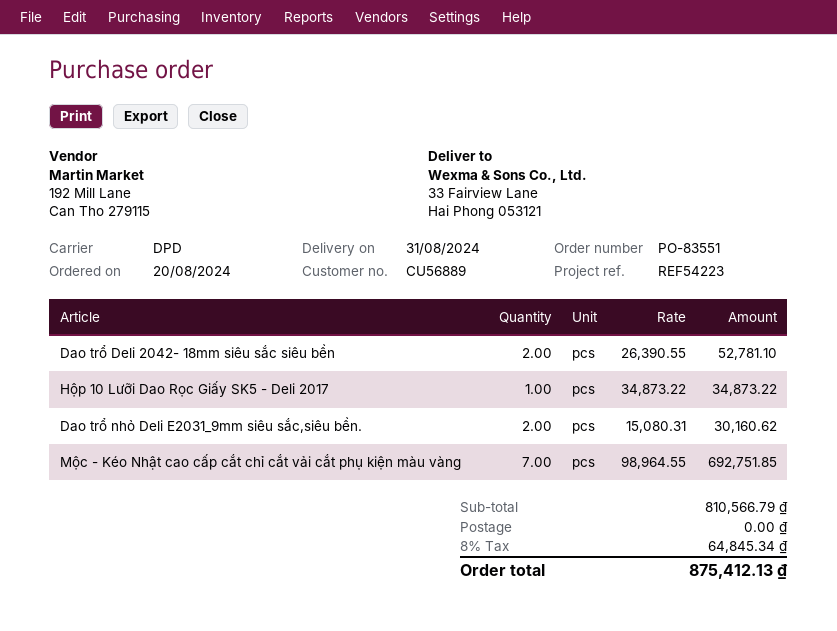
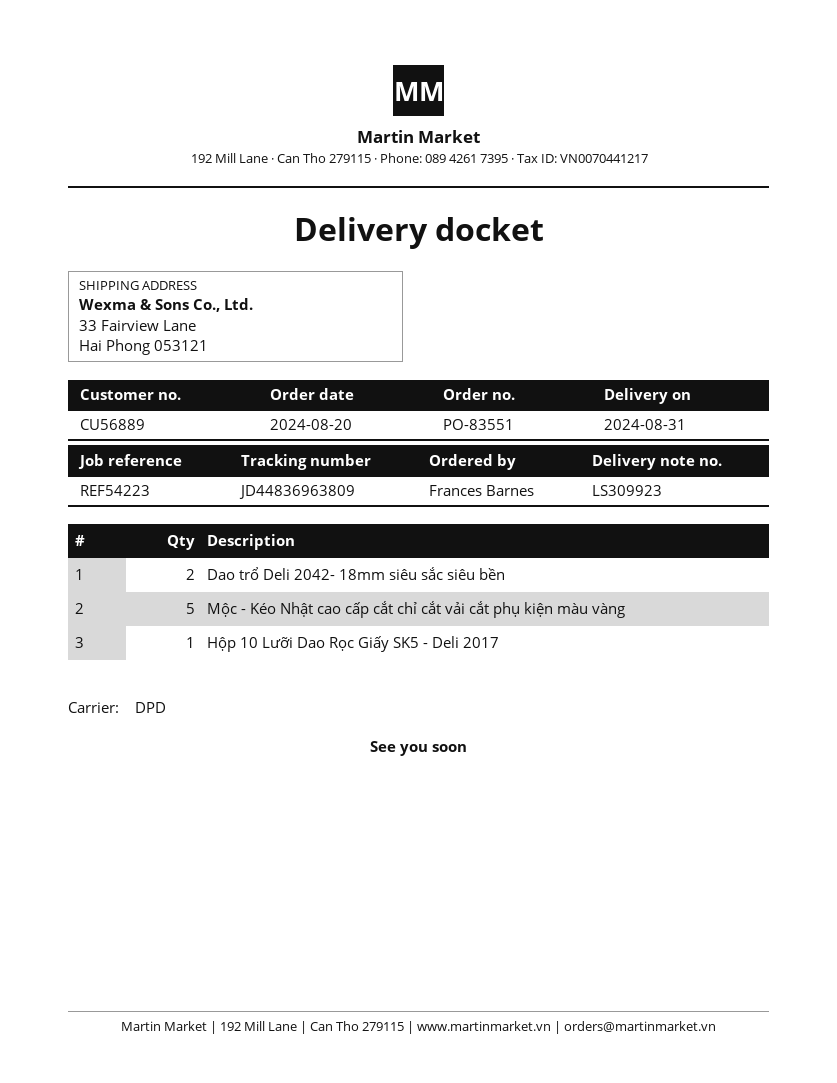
Dao trổ nhỏ Deli E2031_9mm siêu sắc,siêu bền.: 2 -> none
Mộc - Kéo Nhật cao cấp cắt chỉ cắt vải cắt phụ kiện màu vàng: 7 -> 5

